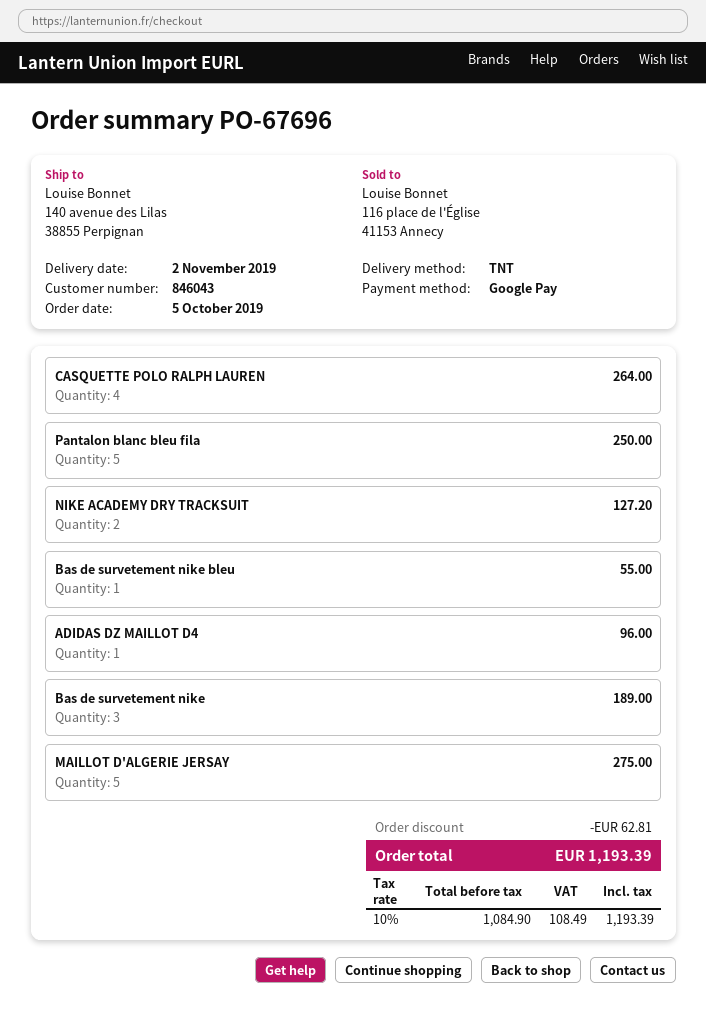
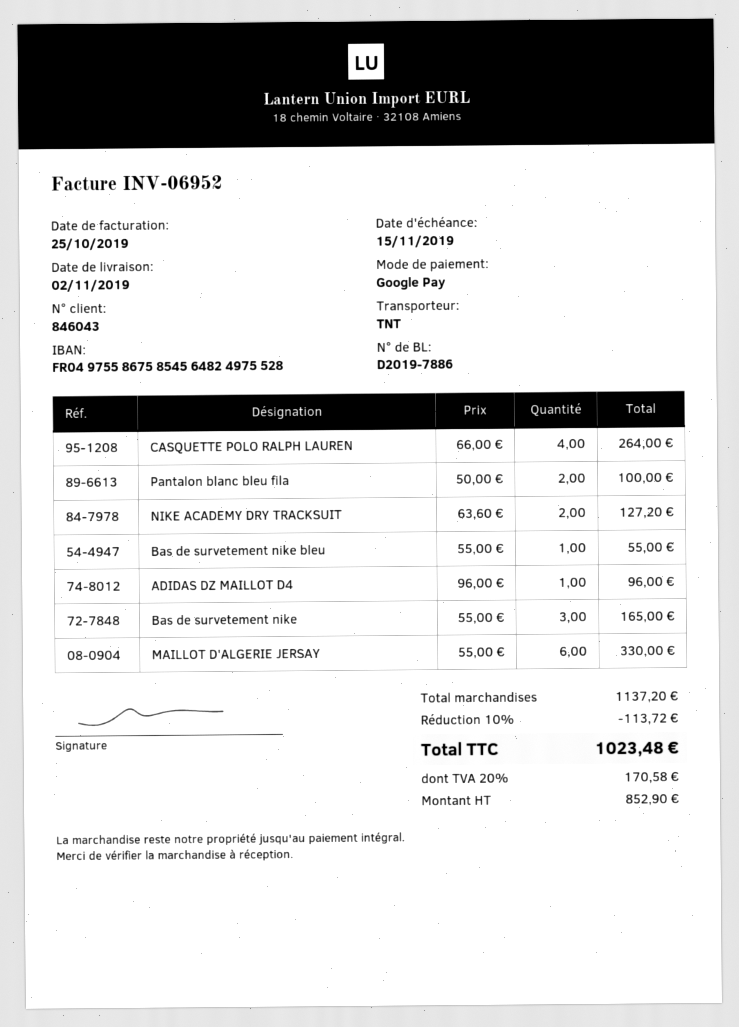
Pantalon blanc bleu fila: 5 for 250.00 -> 2 for 100.00
Bas de survetement nike: 3 for 189.00 -> 3 for 165.00
MAILLOT D'ALGERIE JERSAY: 5 for 275.00 -> 6 for 330.00
discount: 62.81 -> 113.72
net: 1084.90 -> 852.90
tax: 10% = 108.49 -> 20% = 170.58
total: 1193.39 -> 1023.48

